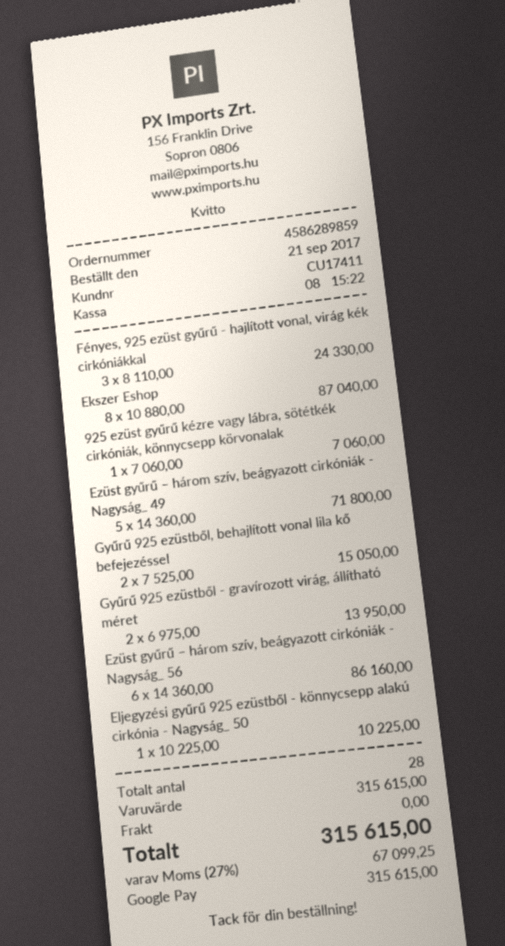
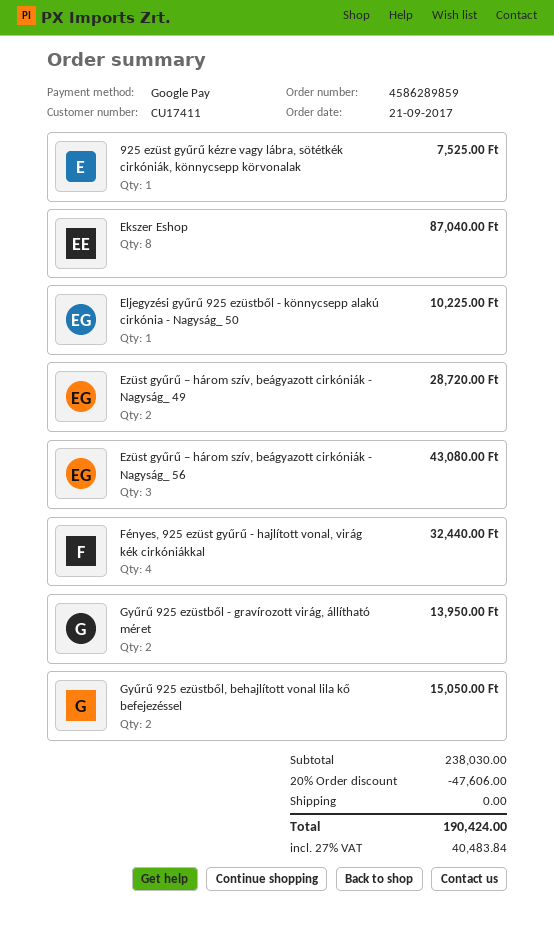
Fényes, 925 ezüst gyűrű - hajlított vonal, virág kék cirkóniákkal: 3 for 24330.00 -> 4 for 32440.00
925 ezüst gyűrű kézre vagy lábra, sötétkék cirkóniák, könnycsepp körvonalak: 1 for 7060.00 -> 1 for 7525.00
Ezüst gyűrű – három szív, beágyazott cirkóniák - Nagyság_ 49: 5 for 71800.00 -> 2 for 28720.00
Ezüst gyűrű – három szív, beágyazott cirkóniák - Nagyság_ 56: 6 for 86160.00 -> 3 for 43080.00
subtotal: 315615.00 -> 238030.00
discount: none -> 20% = 47606.00
tax: 27% = 67099.25 -> 27% = 40483.84
total: 315615.00 -> 190424.00

